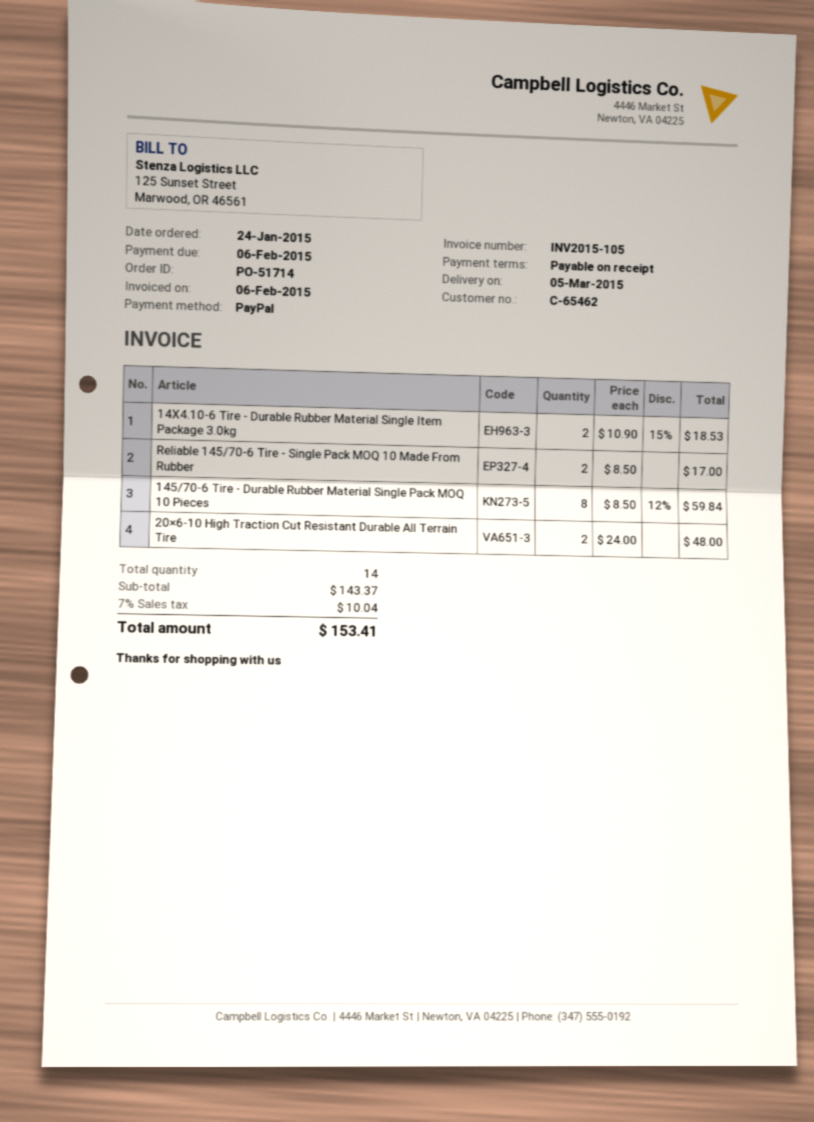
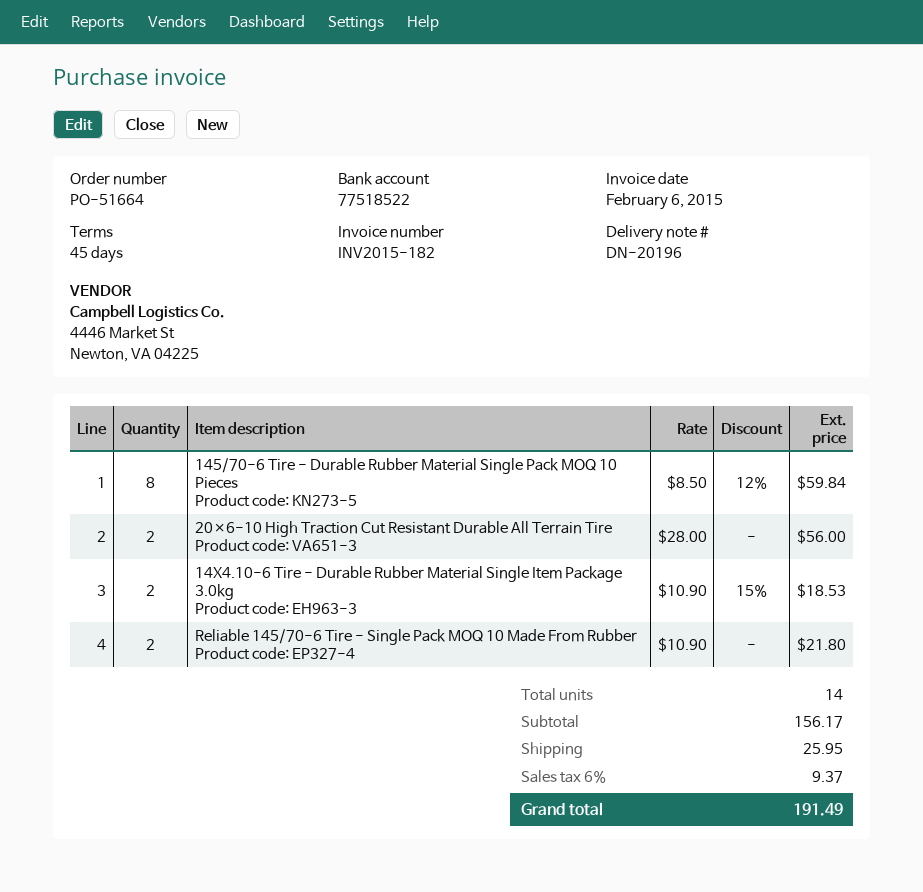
order number: PO-51714 -> PO-51664
invoice number: INV2015-105 -> INV2015-182
payment terms: on receipt -> 45 days
Reliable 145/70-6 Tire - Single Pack MOQ 10 Made From Rubber: 2 x 8.50 = 17.00 -> 2 x 10.90 = 21.80
20×6-10 High Traction Cut Resistant Durable All Terrain Tire: 2 x 24.00 = 48.00 -> 2 x 28.00 = 56.00
subtotal: 143.37 -> 156.17
shipping: none -> 25.95
tax: 7% = 10.04 -> 6% = 9.37
total: 153.41 -> 191.49

